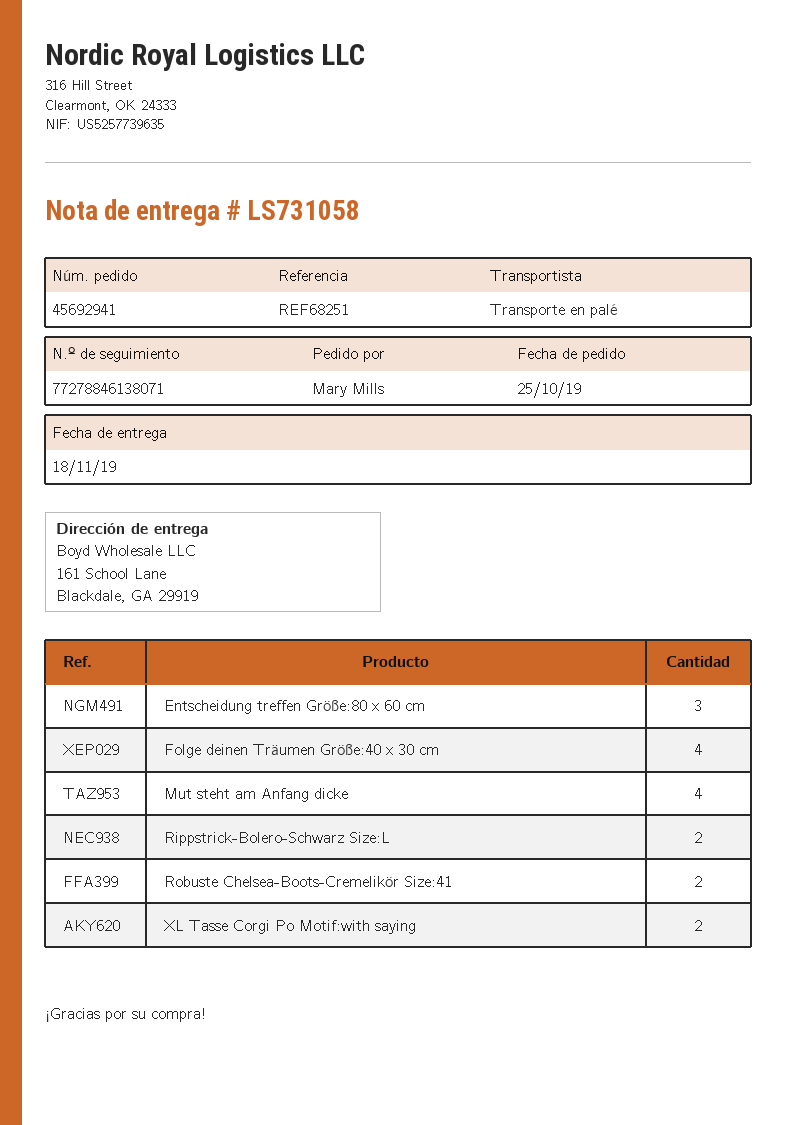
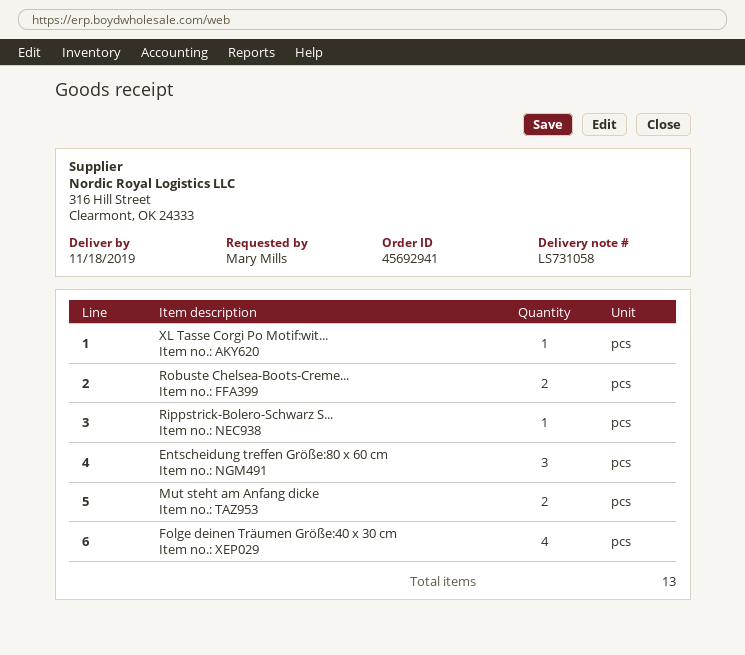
Mut steht am Anfang dicke: 4 -> 2
Rippstrick-Bolero-Schwarz Size:L: 2 -> 1
XL Tasse Corgi Po Motif:with saying: 2 -> 1

